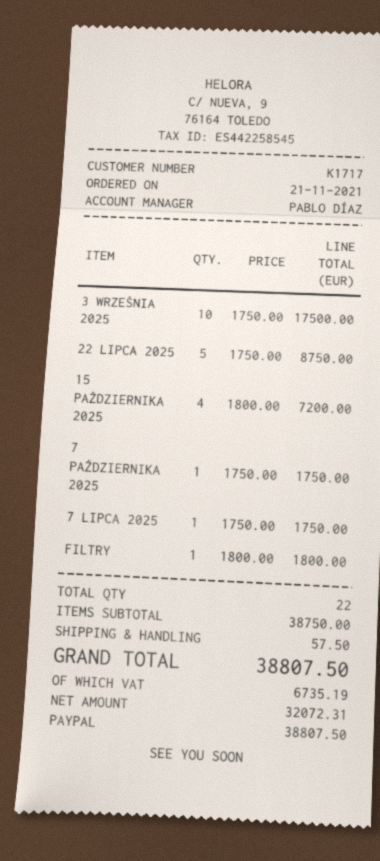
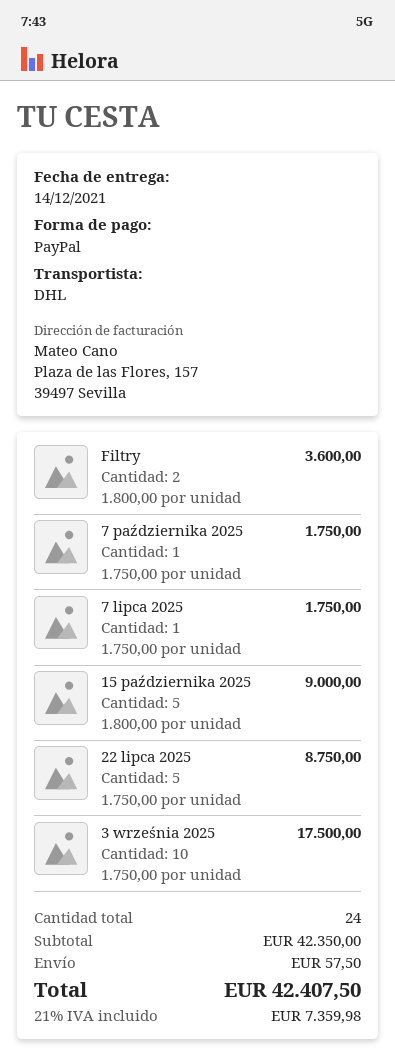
15 PAŹDZIERNIKA 2025: 4 x 1800.00 = 7200.00 -> 5 x 1800.00 = 9000.00
FILTRY: 1 x 1800.00 = 1800.00 -> 2 x 1800.00 = 3600.00
total quantity: 22 -> 24
subtotal: 38750.00 -> 42350.00
tax: 6735.19 -> 7359.98
total: 38807.50 -> 42407.50

